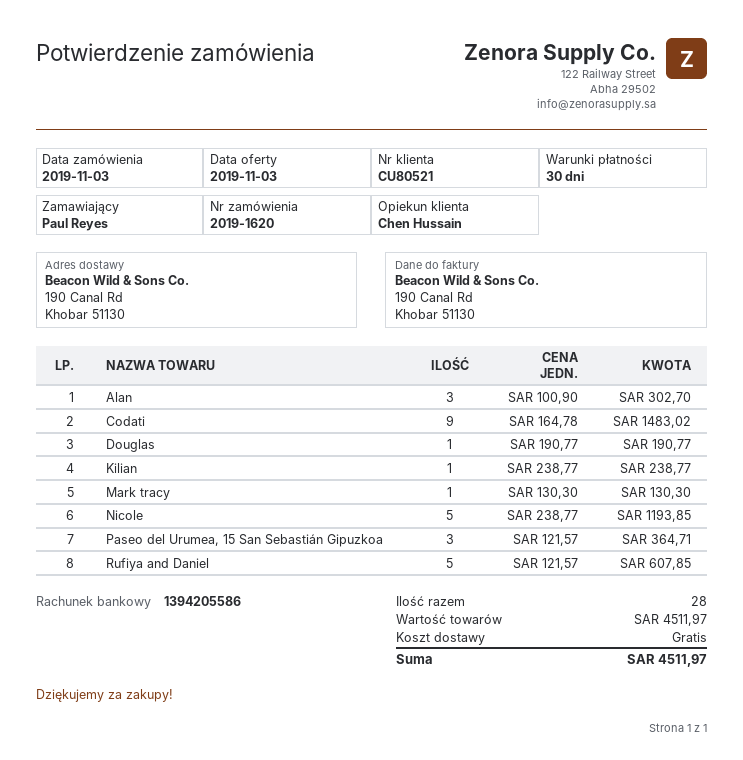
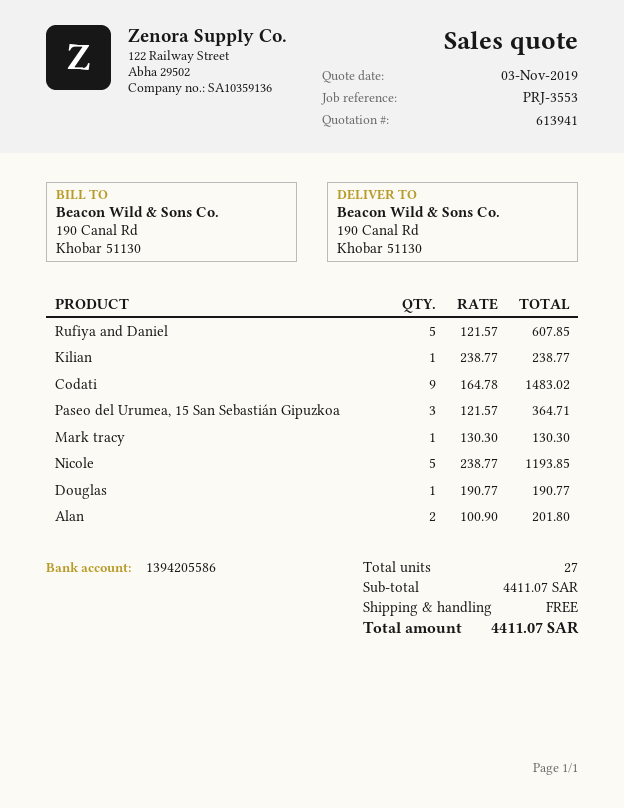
Alan: 3 x 100.90 = 302.70 -> 2 x 100.90 = 201.80
total quantity: 28 -> 27
subtotal: 4511.97 -> 4411.07
total: 4511.97 -> 4411.07

